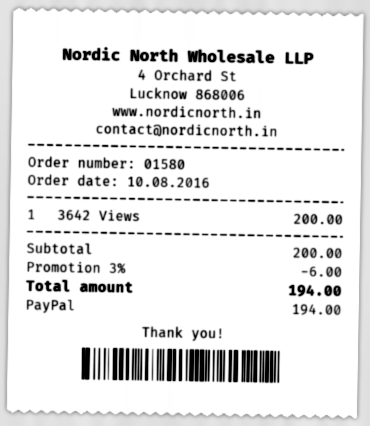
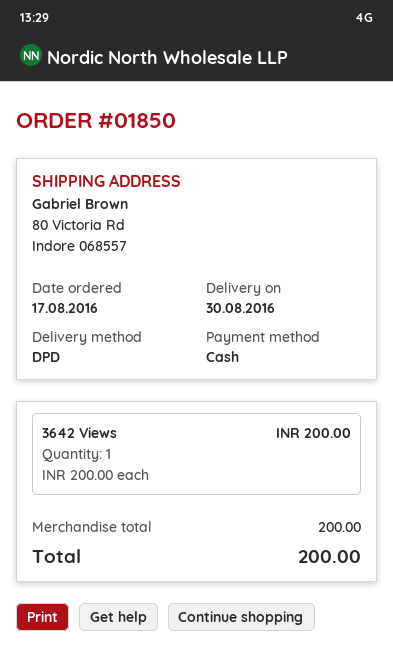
order number: 01580 -> 01850
order date: 2016-08-10 -> 2016-08-17
payment method: PayPal -> cash
discount: 3% = 6.00 -> none
total: 194.00 -> 200.00

